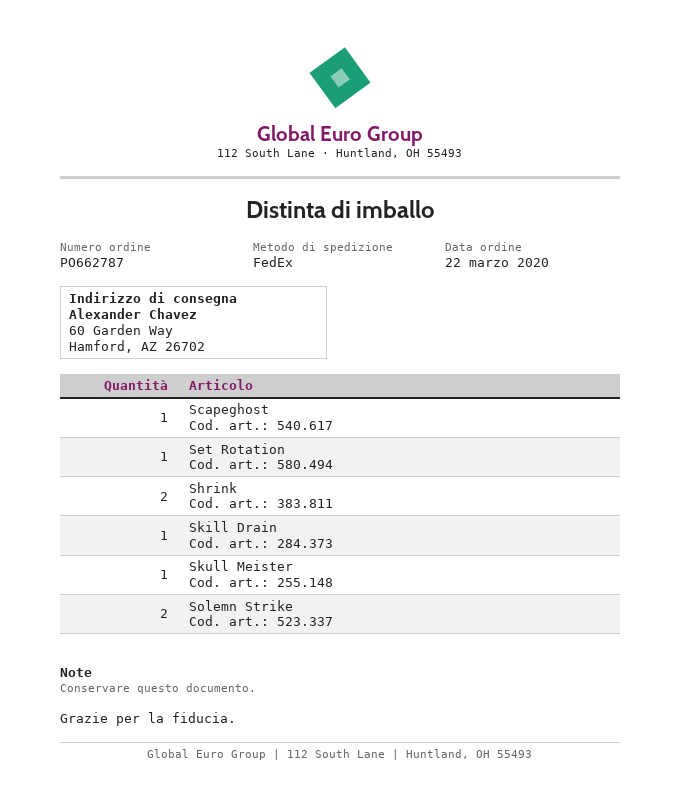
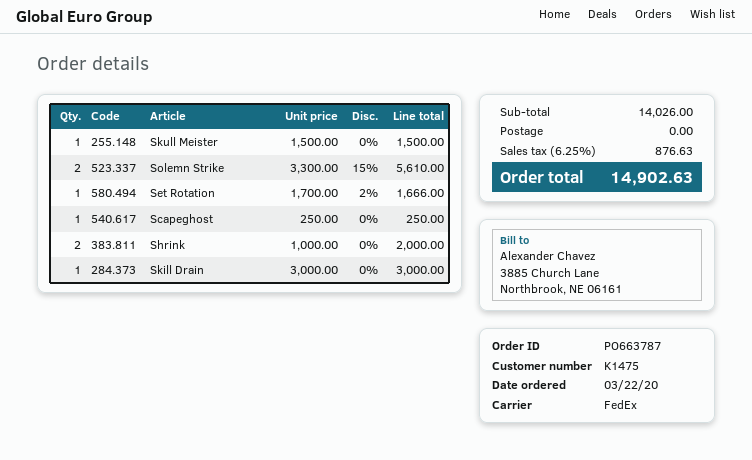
order number: PO662787 -> PO663787

